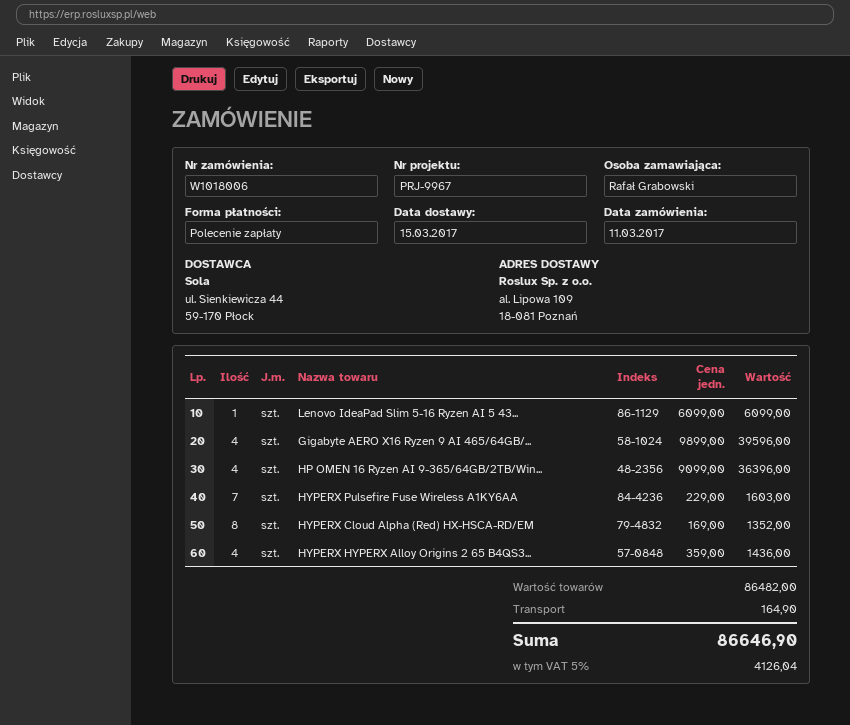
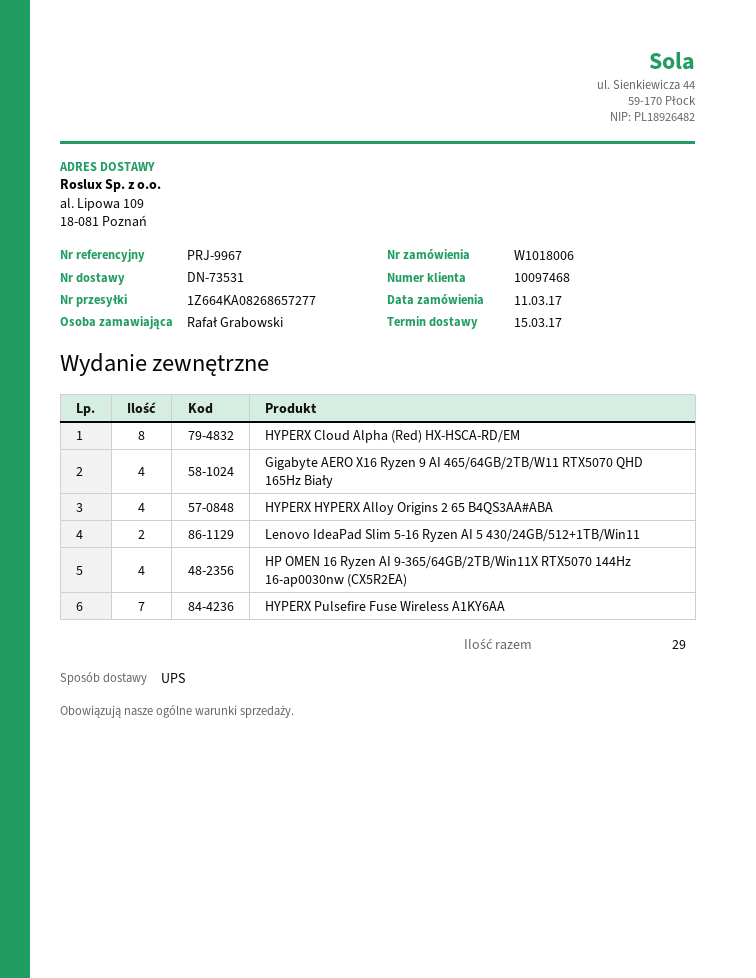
Lenovo IdeaPad Slim 5-16 Ryzen AI 5 43...: 1 -> 2

